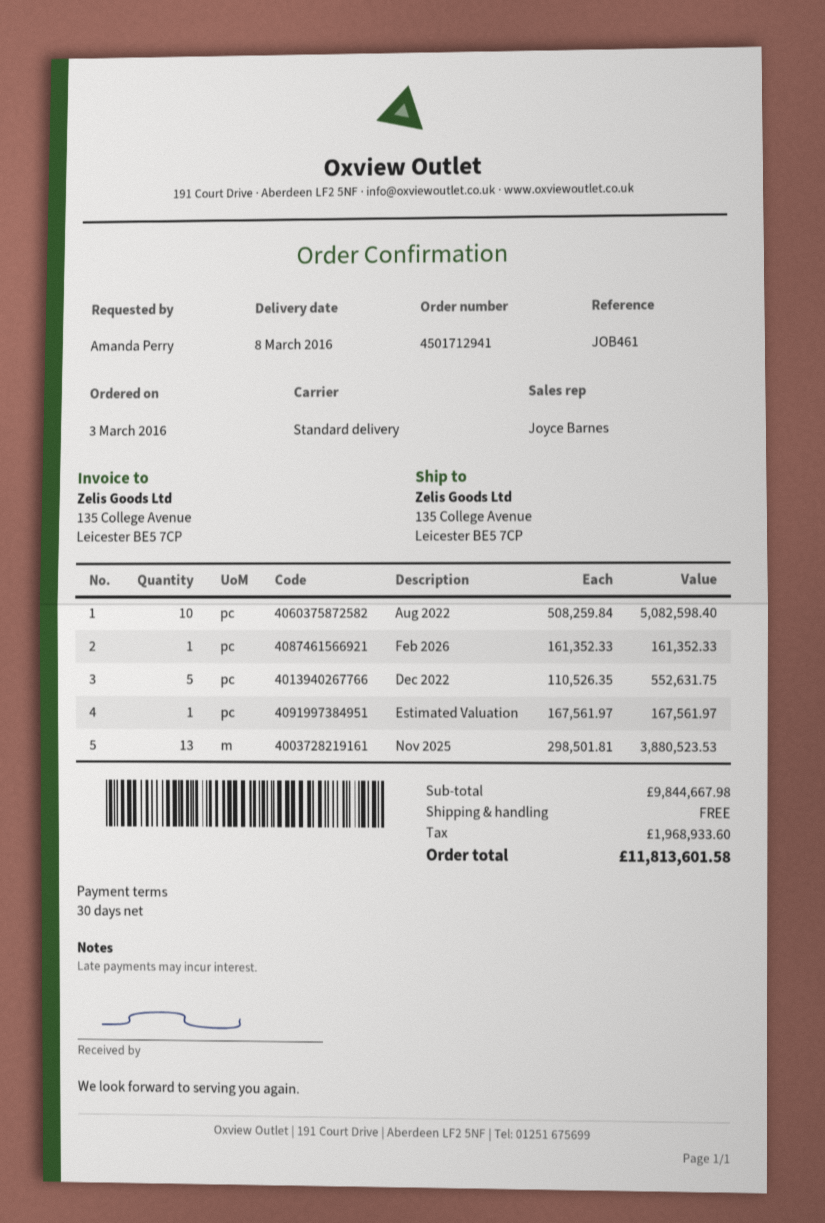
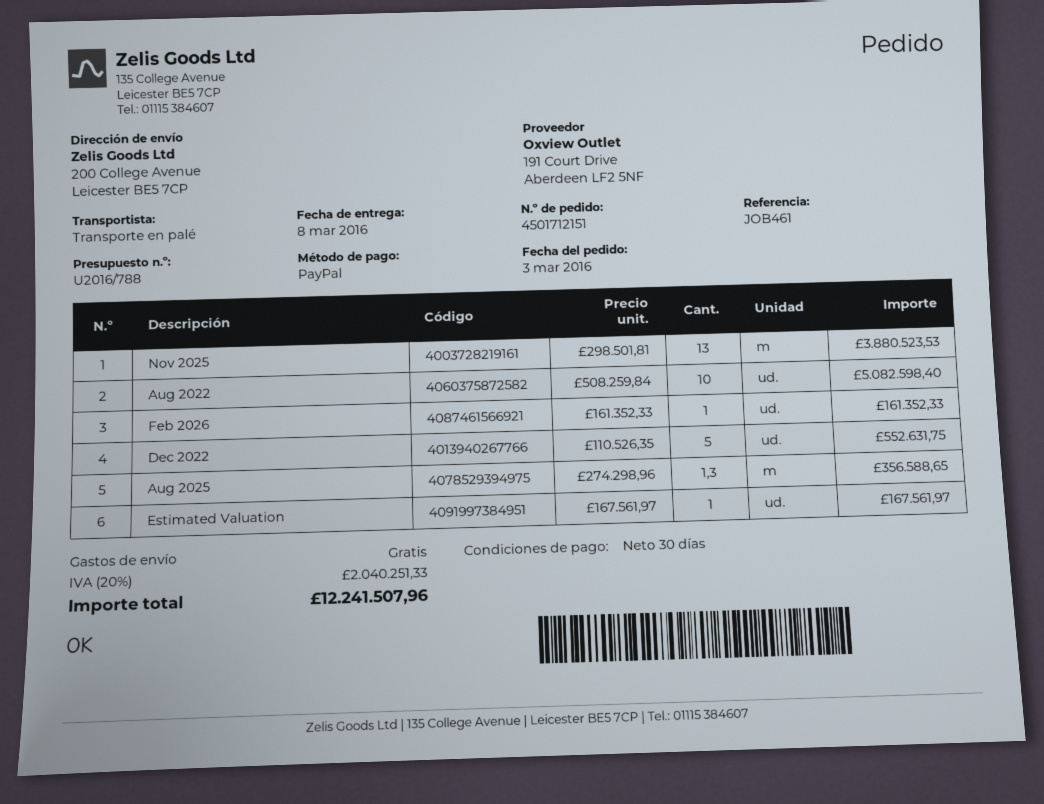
order number: 4501712941 -> 4501712151
shipping method: standard -> pallet freight
ship to: 135 College Avenue, Leicester BE5 7CP -> 200 College Avenue, Leicester BE5 7CP
Aug 2025: none -> 1.3 x 274298.96 = 356588.65
tax: 1968933.60 -> 2040251.33
total: 11813601.58 -> 12241507.96

